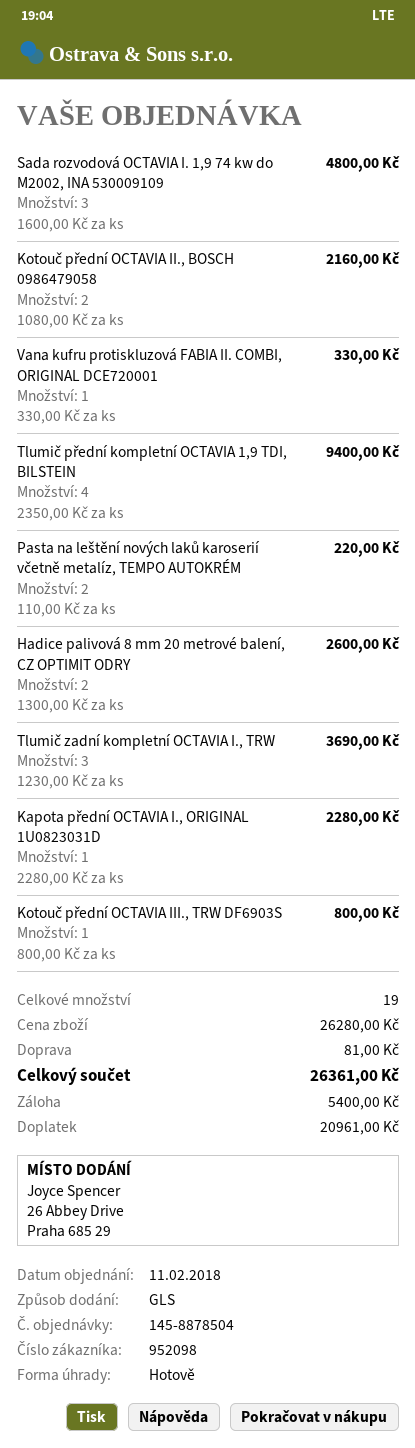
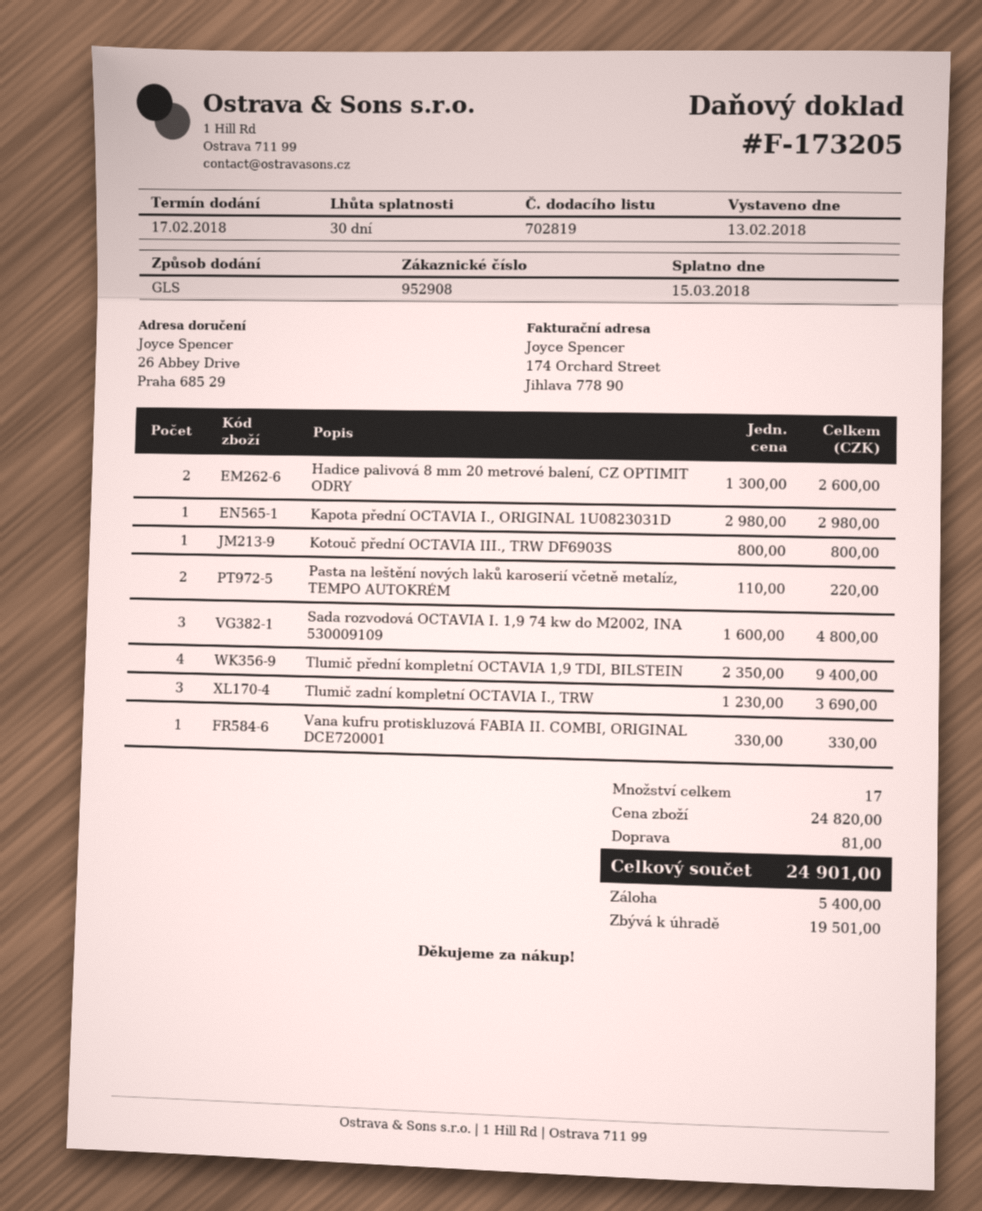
customer number: 952098 -> 952908
Kotouč přední OCTAVIA II., BOSCH 0986479058: 2 x 1080.00 = 2160.00 -> none
Kapota přední OCTAVIA I., ORIGINAL 1U0823031D: 1 x 2280.00 = 2280.00 -> 1 x 2980.00 = 2980.00
total quantity: 19 -> 17
subtotal: 26280.00 -> 24820.00
total: 26361.00 -> 24901.00
balance: 20961.00 -> 19501.00

